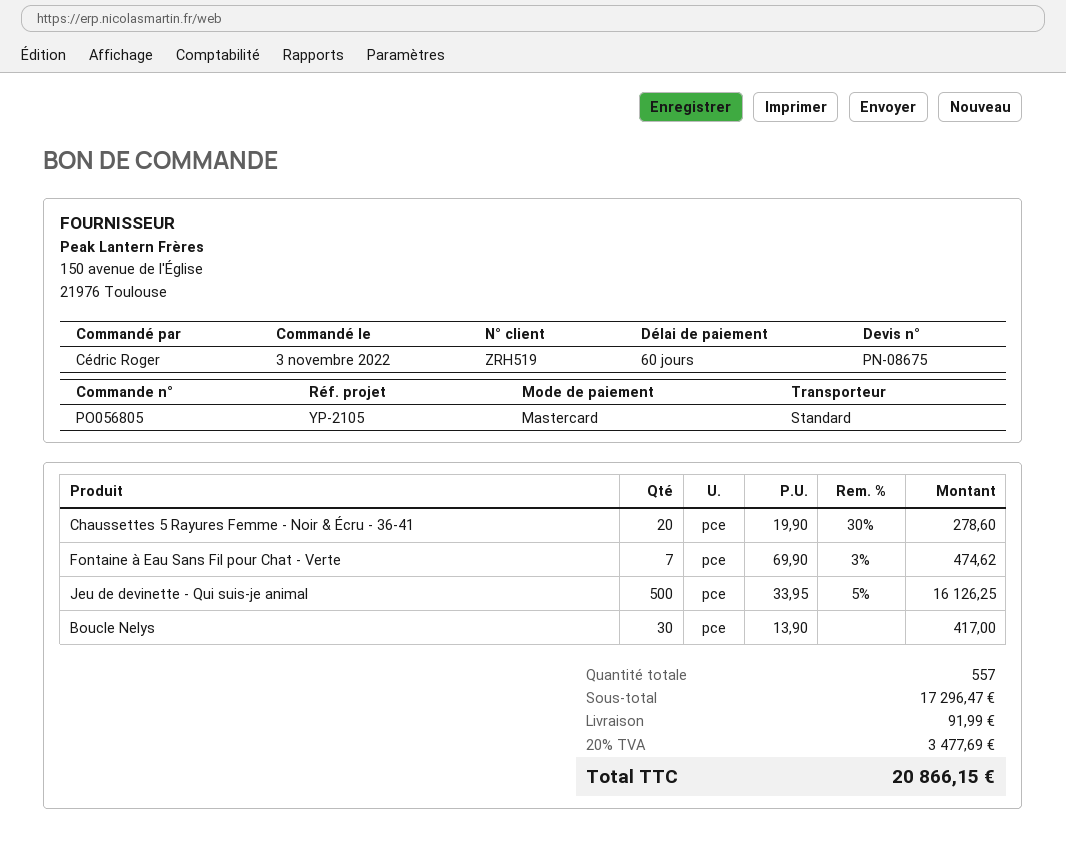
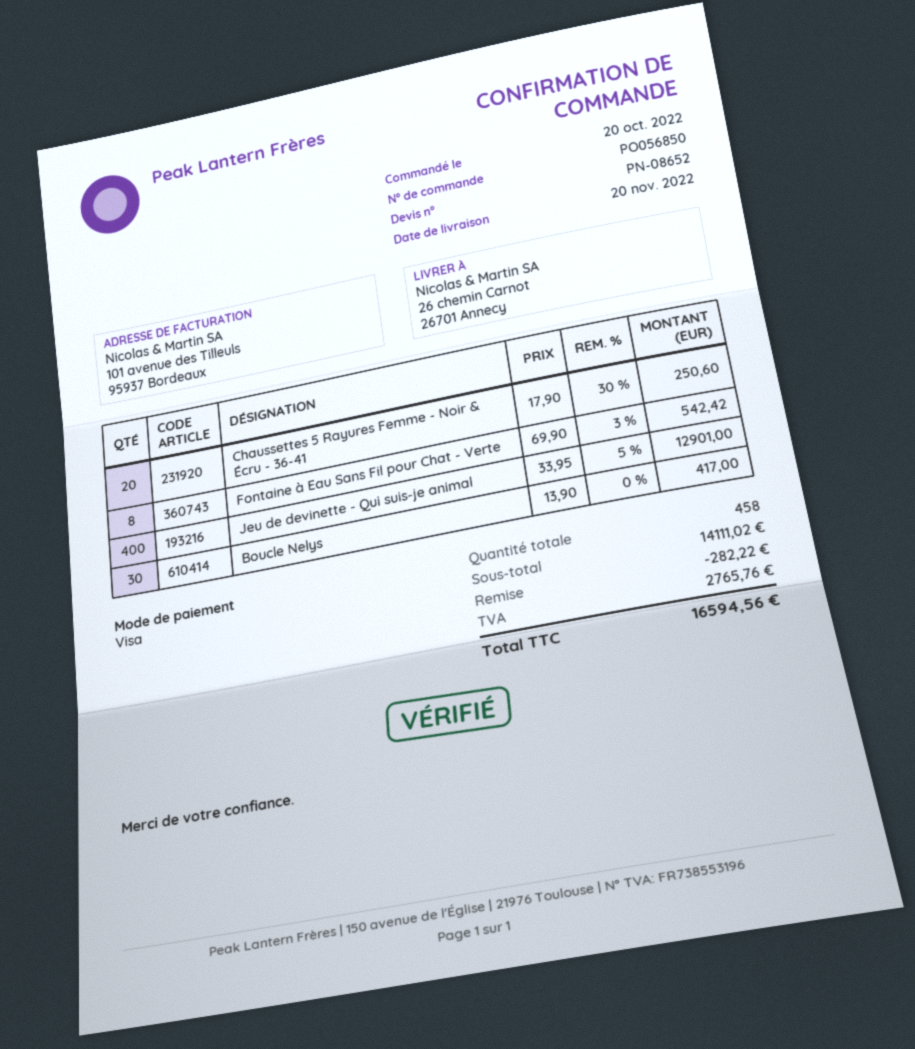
quote number: PN-08675 -> PN-08652
order number: PO056805 -> PO056850
order date: 2022-11-03 -> 2022-10-20
payment method: Mastercard -> Visa
Chaussettes 5 Rayures Femme - Noir & Écru - 36-41: 20 x 19.90 - 30% = 278.60 -> 20 x 17.90 - 30% = 250.60
Fontaine à Eau Sans Fil pour Chat - Verte: 7 x 69.90 - 3% = 474.62 -> 8 x 69.90 - 3% = 542.42
Jeu de devinette - Qui suis-je animal: 500 x 33.95 - 5% = 16126.25 -> 400 x 33.95 - 5% = 12901.00
total quantity: 557 -> 458
subtotal: 17296.47 -> 14111.02
discount: none -> 282.22
shipping: 91.99 -> none
tax: 3477.69 -> 2765.76
total: 20866.15 -> 16594.56

